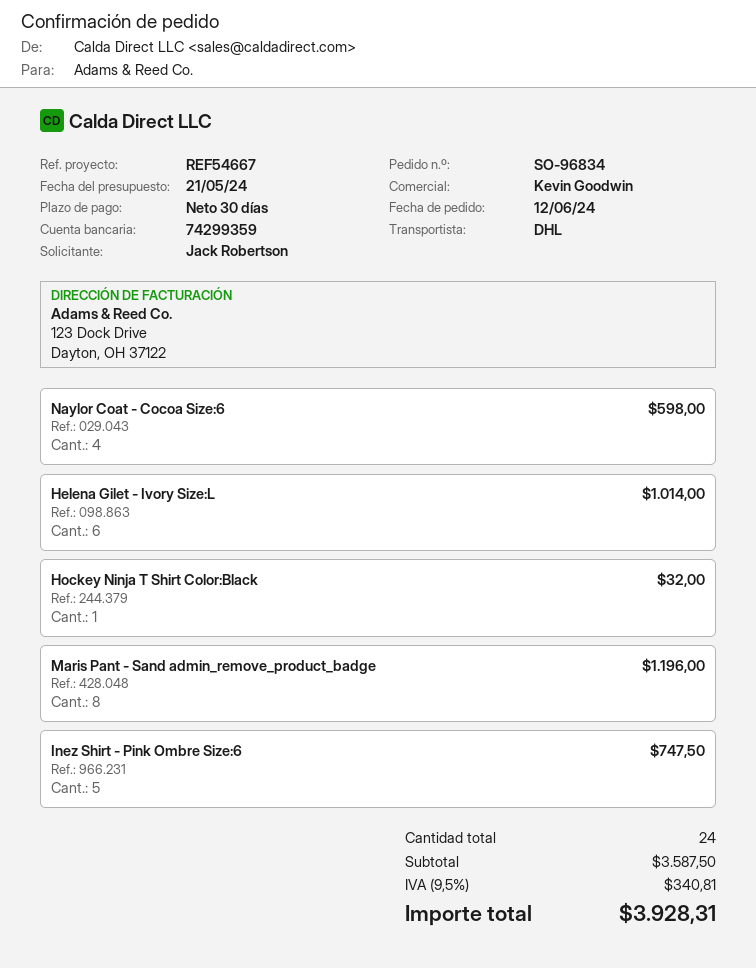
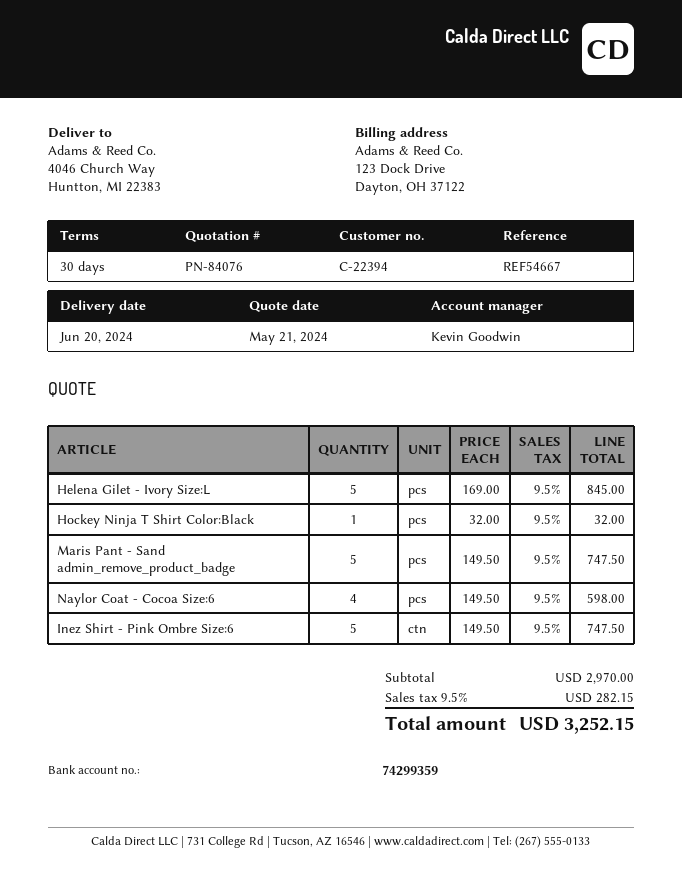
Helena Gilet - Ivory Size:L: 6 for 1014.00 -> 5 for 845.00
Maris Pant - Sand admin_remove_product_badge: 8 for 1196.00 -> 5 for 747.50
subtotal: 3587.50 -> 2970.00
tax: 9.5% = 340.81 -> 9.5% = 282.15
total: 3928.31 -> 3252.15

